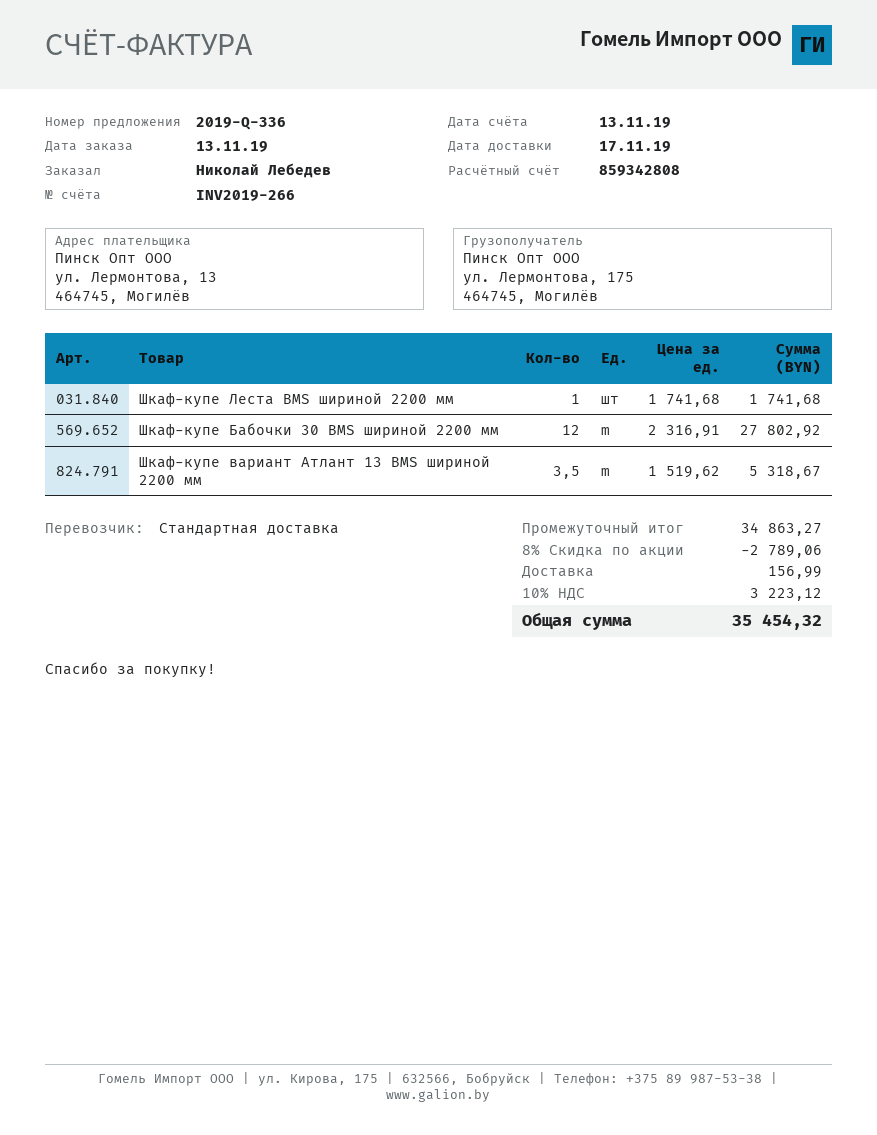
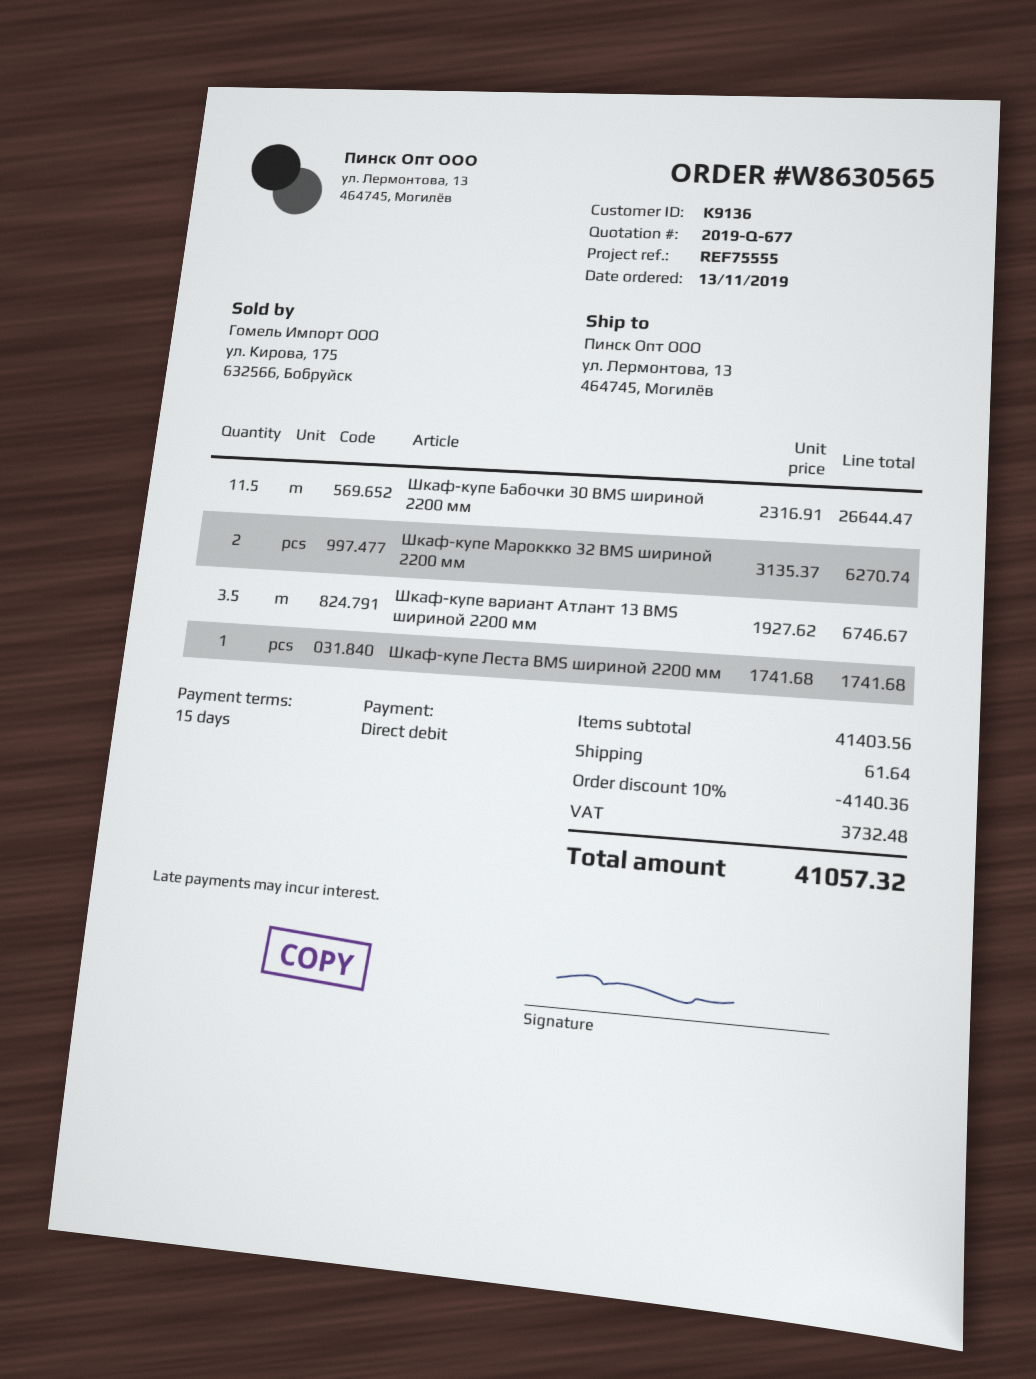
quote number: 2019-Q-336 -> 2019-Q-677
ship to: ул. Лермонтова, 175, 464745, Могилёв -> ул. Лермонтова, 13, 464745, Могилёв
Шкаф-купе Бабочки 30 BMS шириной 2200 мм: 12 x 2316.91 = 27802.92 -> 11.5 x 2316.91 = 26644.47
Шкаф-купе вариант Атлант 13 BMS шириной 2200 мм: 3.5 x 1519.62 = 5318.67 -> 3.5 x 1927.62 = 6746.67
Шкаф-купе Мароккко 32 BMS шириной 2200 мм: none -> 2 x 3135.37 = 6270.74
subtotal: 34863.27 -> 41403.56
discount: 8% = 2789.06 -> 10% = 4140.36
shipping: 156.99 -> 61.64
tax: 3223.12 -> 3732.48
total: 35454.32 -> 41057.32

